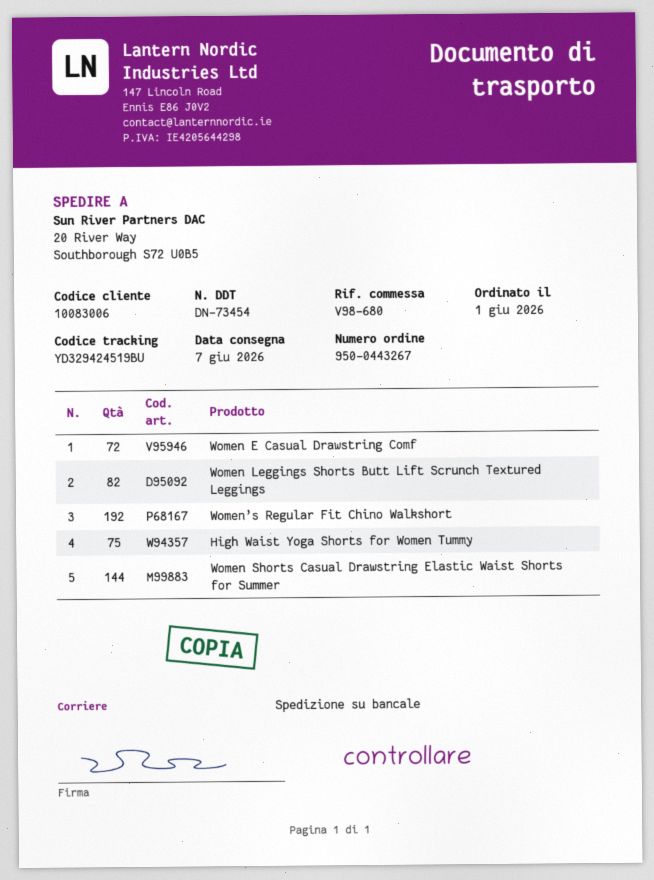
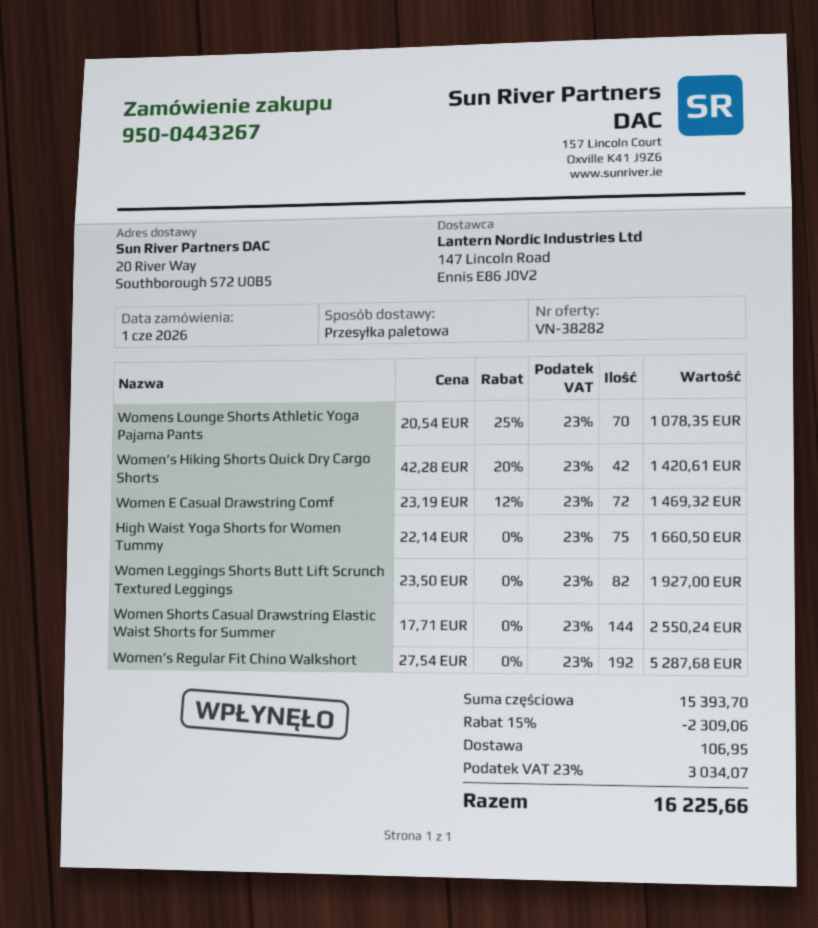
Womens Lounge Shorts Athletic Yoga Pajama Pants: none -> 70
Women’s Hiking Shorts Quick Dry Cargo Shorts: none -> 42

